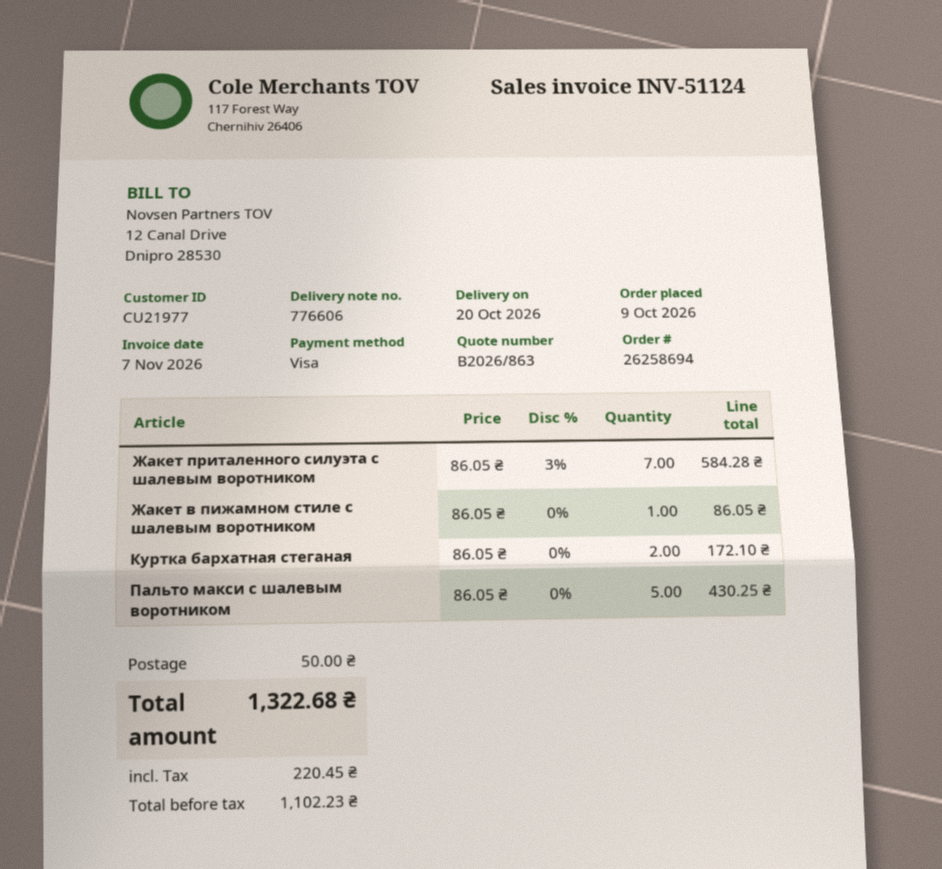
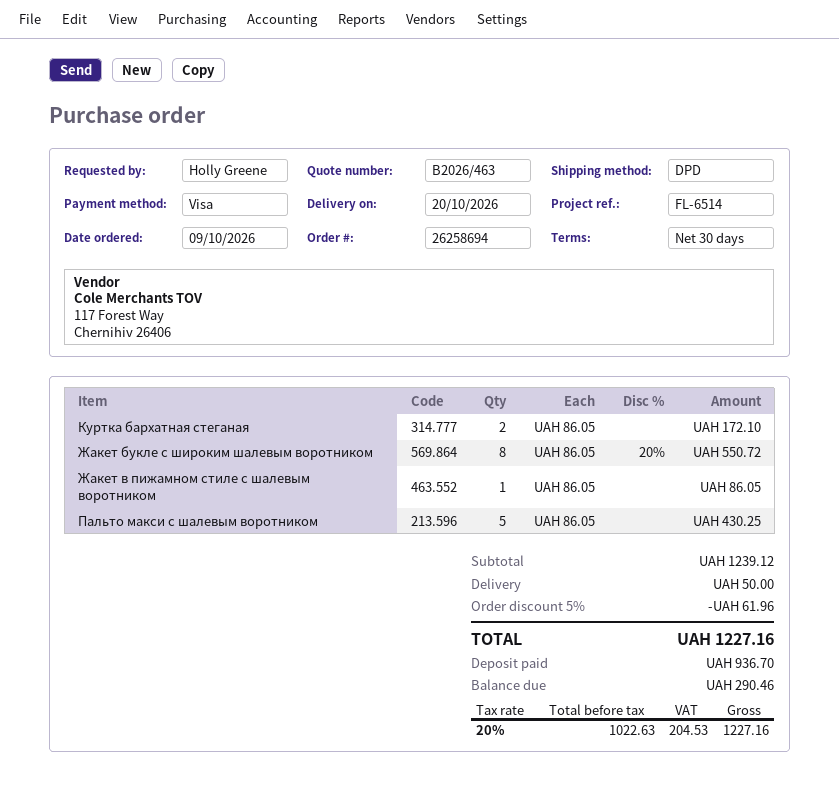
quote number: B2026/863 -> B2026/463
Жакет приталенного силуэта с шалевым воротником: 7 x 86.05 - 3% = 584.28 -> none
Жакет букле с широким шалевым воротником: none -> 8 x 86.05 - 20% = 550.72
discount: none -> 5% = 61.96
net: 1102.23 -> 1022.63
tax: 220.45 -> 204.53
total: 1322.68 -> 1227.16

